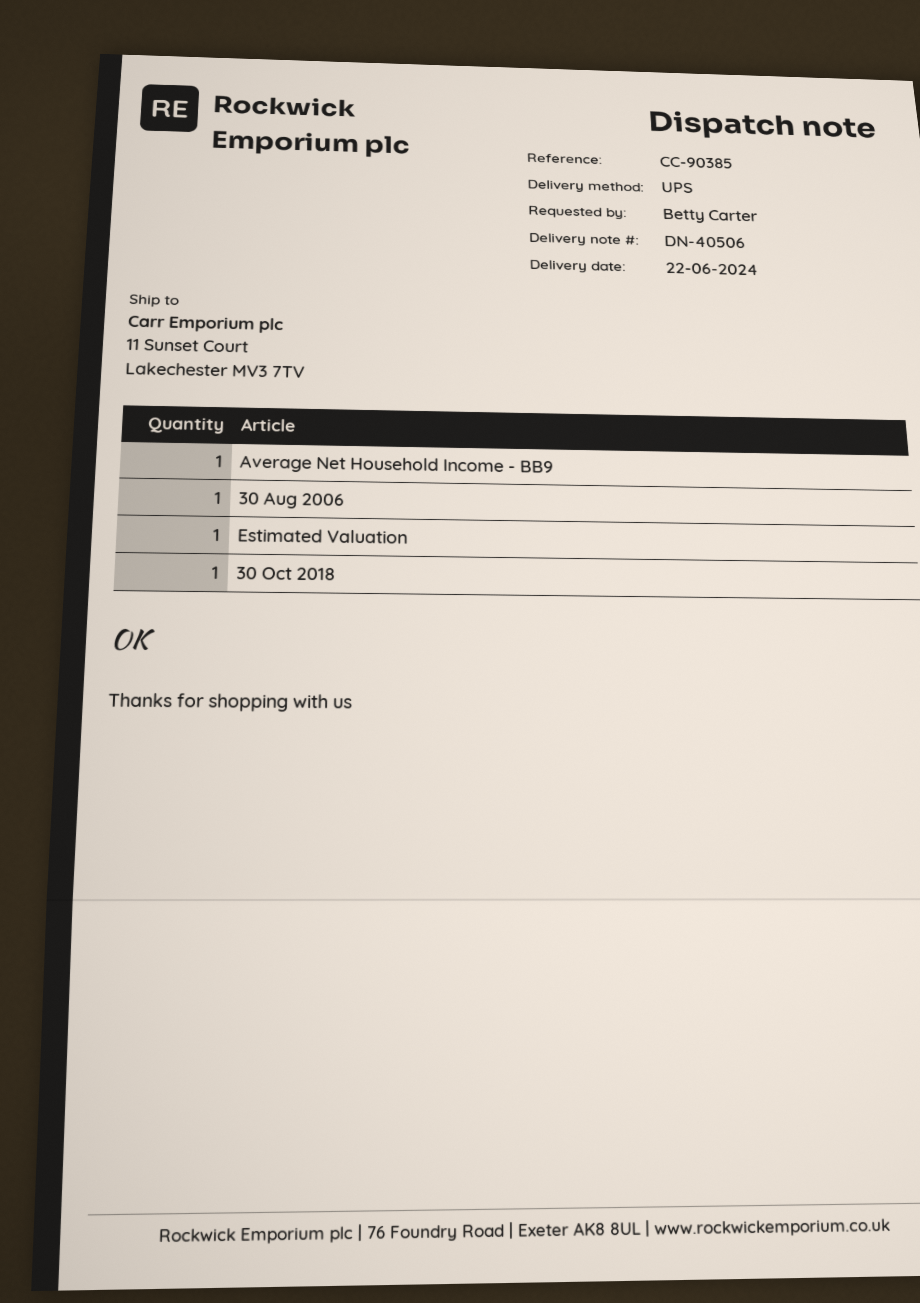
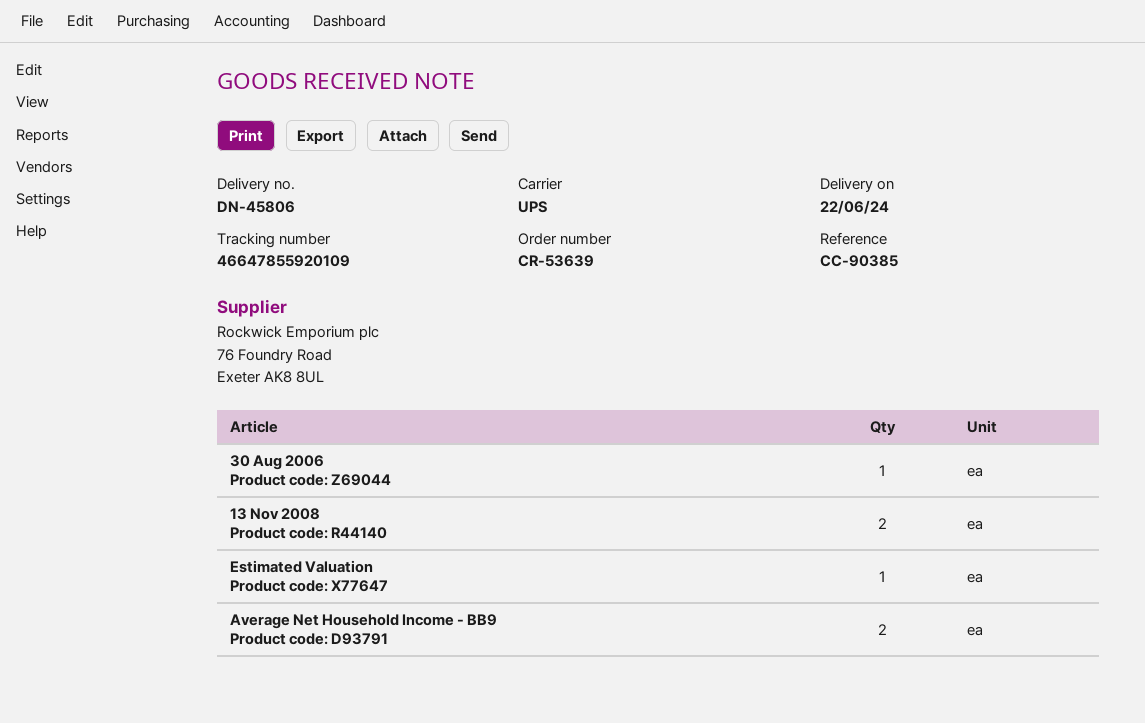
delivery note number: DN-40506 -> DN-45806
Average Net Household Income - BB9: 1 -> 2
30 Oct 2018: 1 -> none
13 Nov 2008: none -> 2

